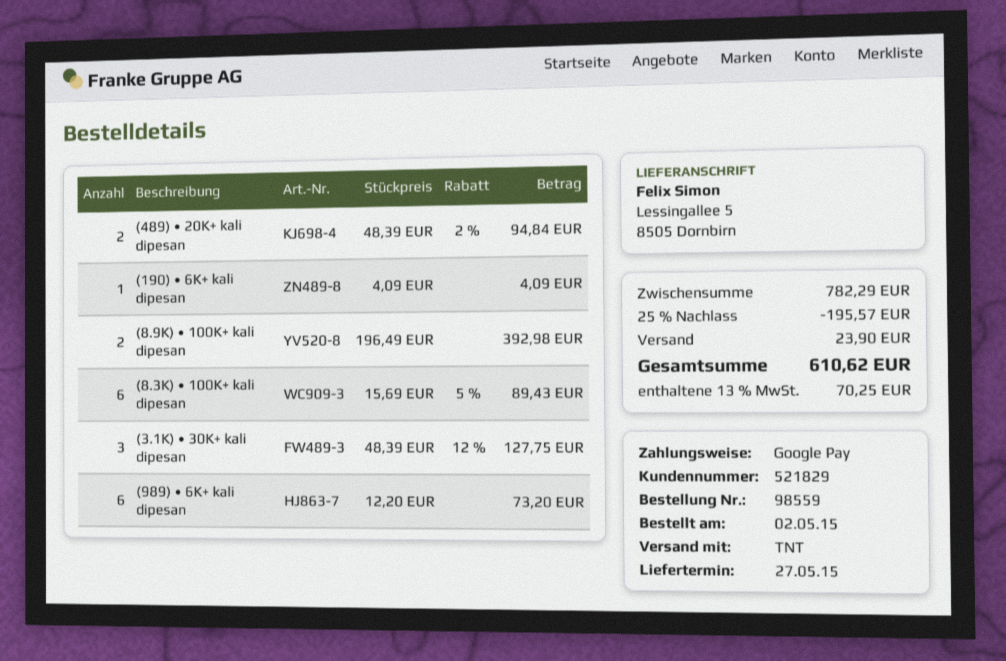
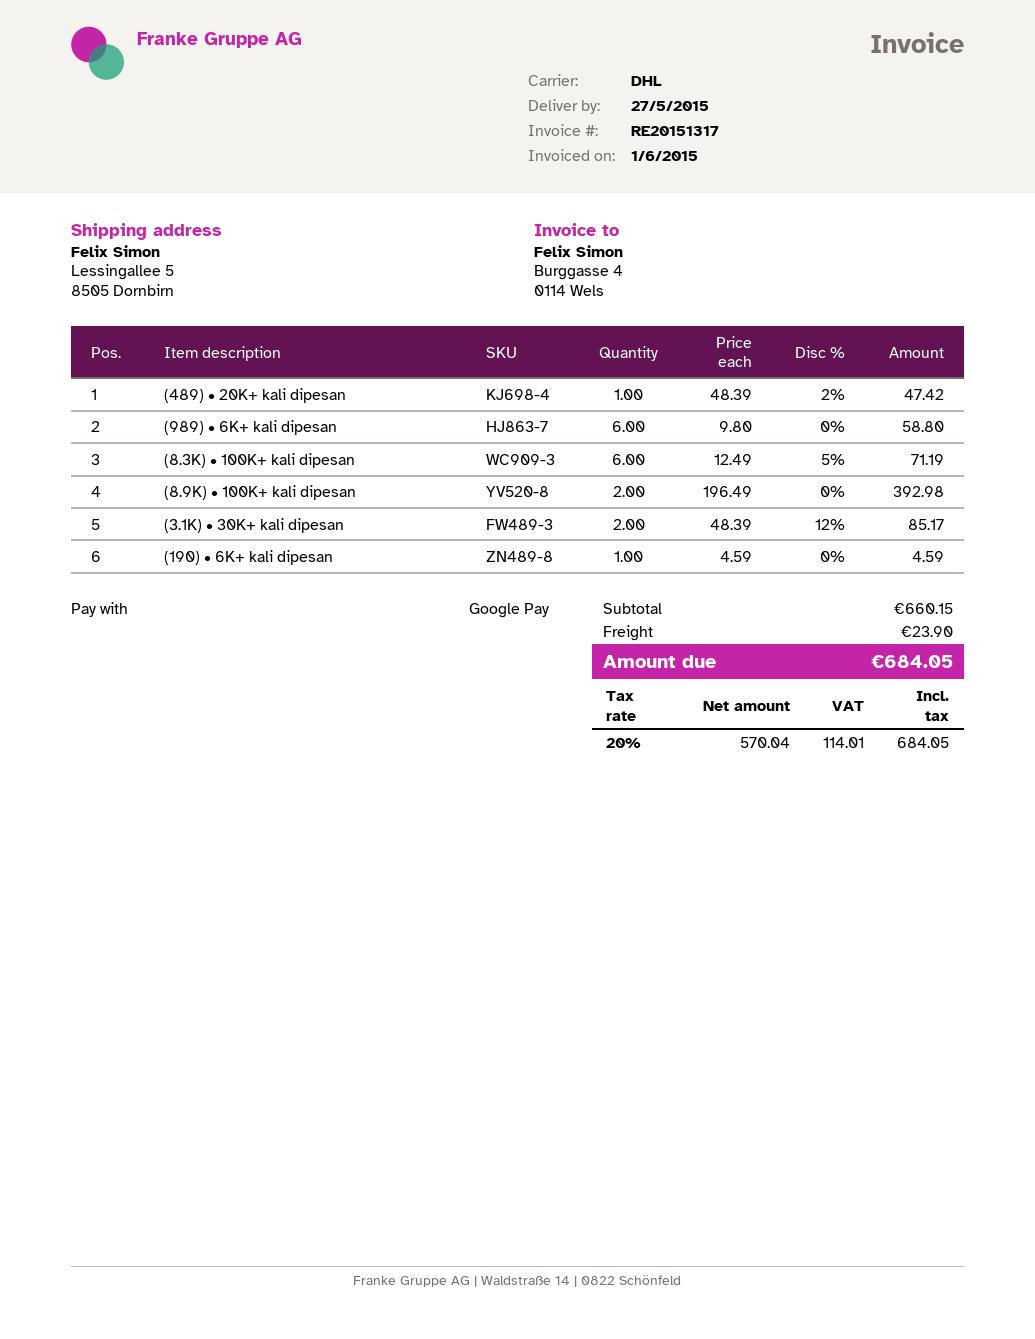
shipping method: TNT -> DHL
(489) • 20K+ kali dipesan: 2 x 48.39 - 2% = 94.84 -> 1 x 48.39 - 2% = 47.42
(190) • 6K+ kali dipesan: 1 x 4.09 = 4.09 -> 1 x 4.59 = 4.59
(8.3K) • 100K+ kali dipesan: 6 x 15.69 - 5% = 89.43 -> 6 x 12.49 - 5% = 71.19
(3.1K) • 30K+ kali dipesan: 3 x 48.39 - 12% = 127.75 -> 2 x 48.39 - 12% = 85.17
(989) • 6K+ kali dipesan: 6 x 12.20 = 73.20 -> 6 x 9.80 = 58.80
subtotal: 782.29 -> 660.15
discount: 25% = 195.57 -> none
tax: 13% = 70.25 -> 20% = 114.01
total: 610.62 -> 684.05

